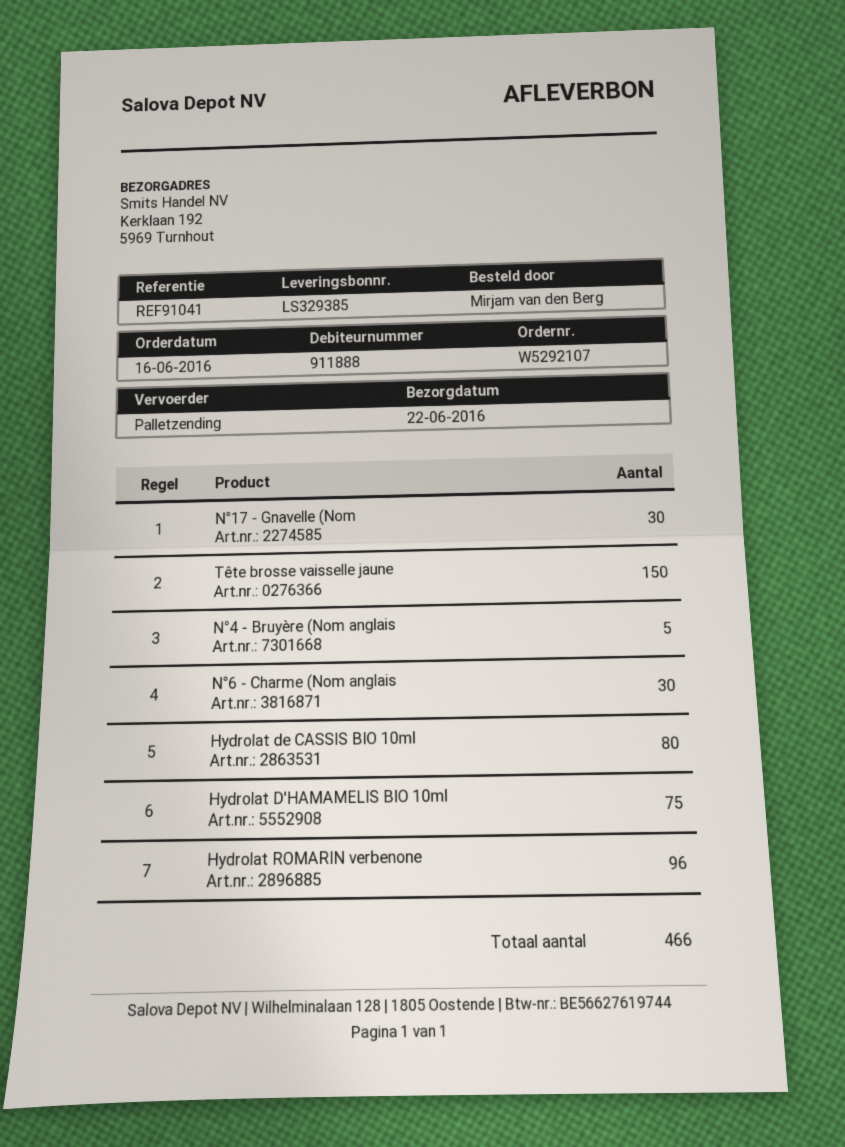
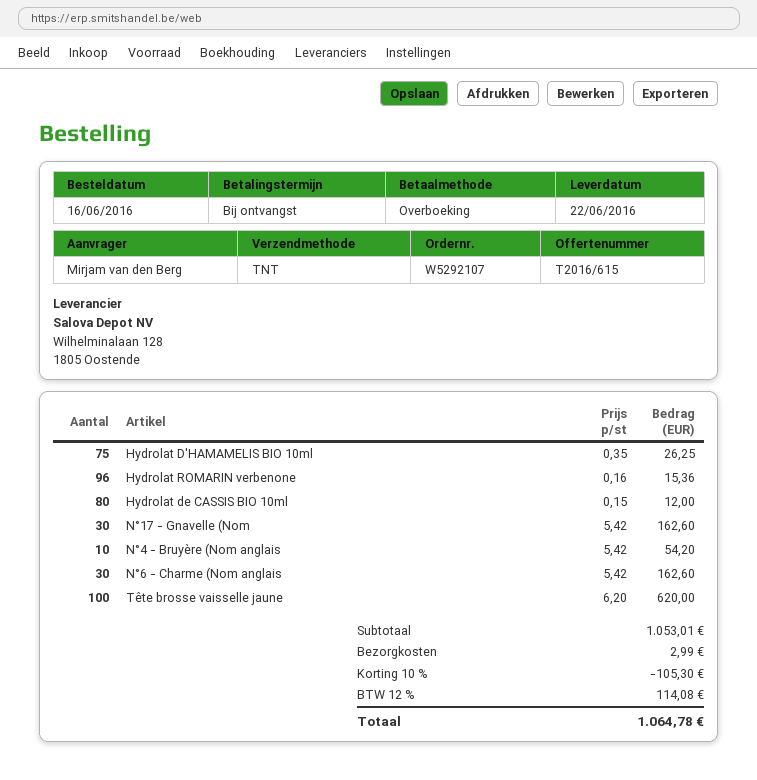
shipping method: pallet freight -> TNT
Tête brosse vaisselle jaune: 150 -> 100
N°4 - Bruyère (Nom anglais: 5 -> 10

